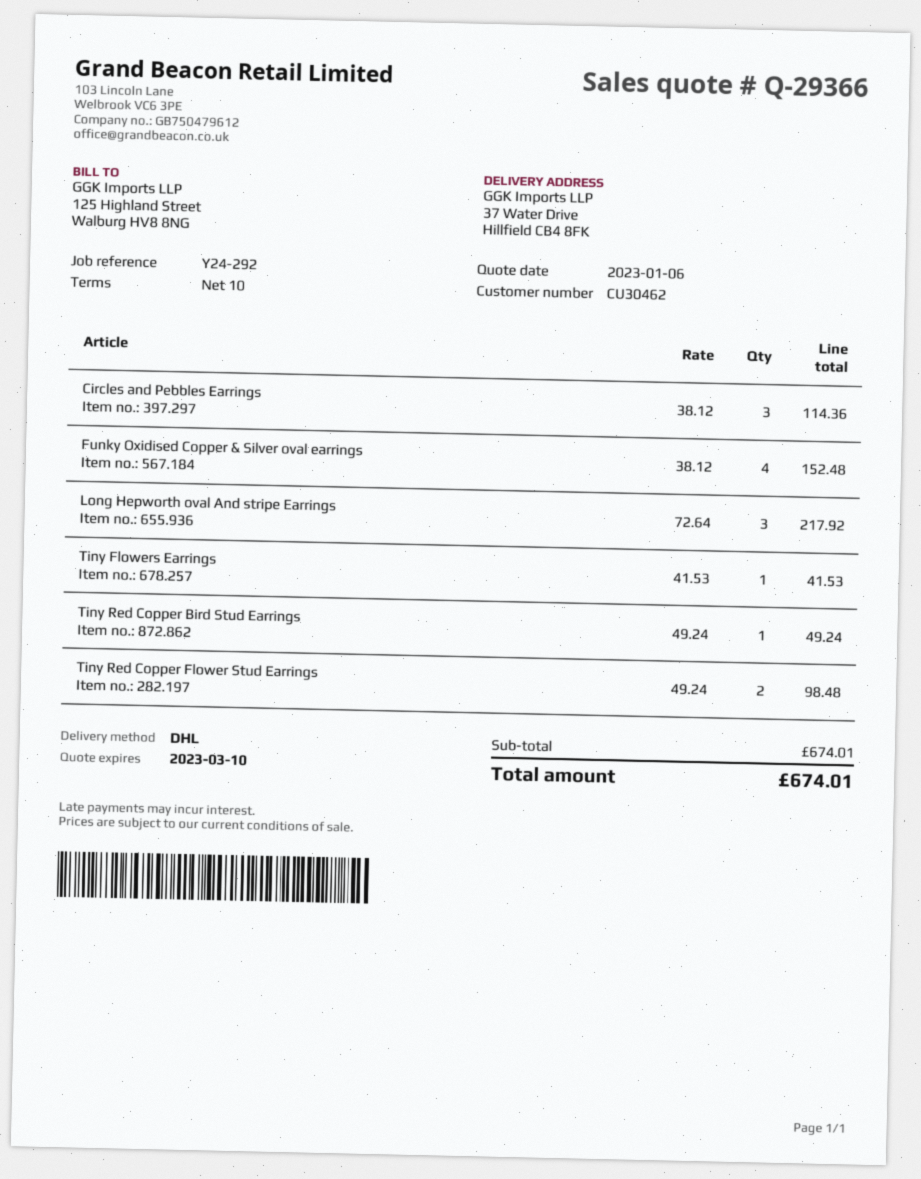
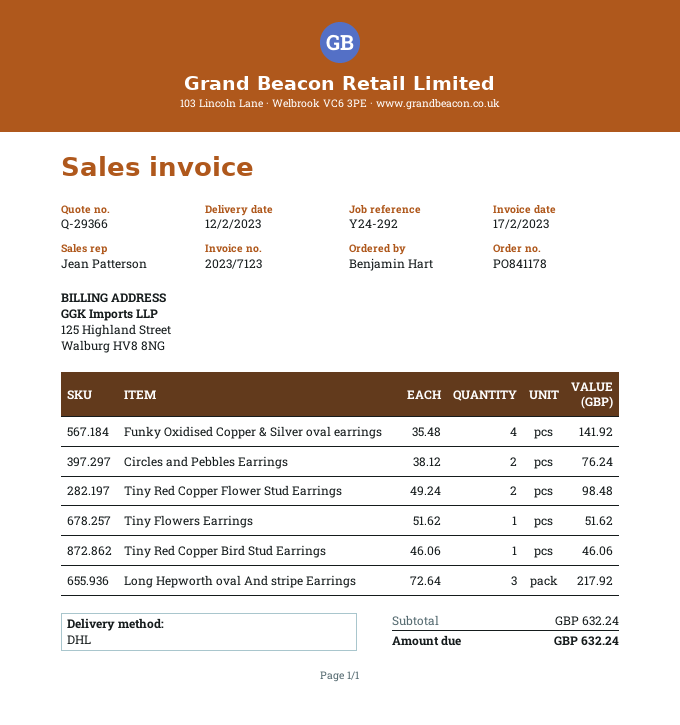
Circles and Pebbles Earrings: 3 x 38.12 = 114.36 -> 2 x 38.12 = 76.24
Funky Oxidised Copper & Silver oval earrings: 4 x 38.12 = 152.48 -> 4 x 35.48 = 141.92
Tiny Flowers Earrings: 1 x 41.53 = 41.53 -> 1 x 51.62 = 51.62
Tiny Red Copper Bird Stud Earrings: 1 x 49.24 = 49.24 -> 1 x 46.06 = 46.06
subtotal: 674.01 -> 632.24
total: 674.01 -> 632.24

